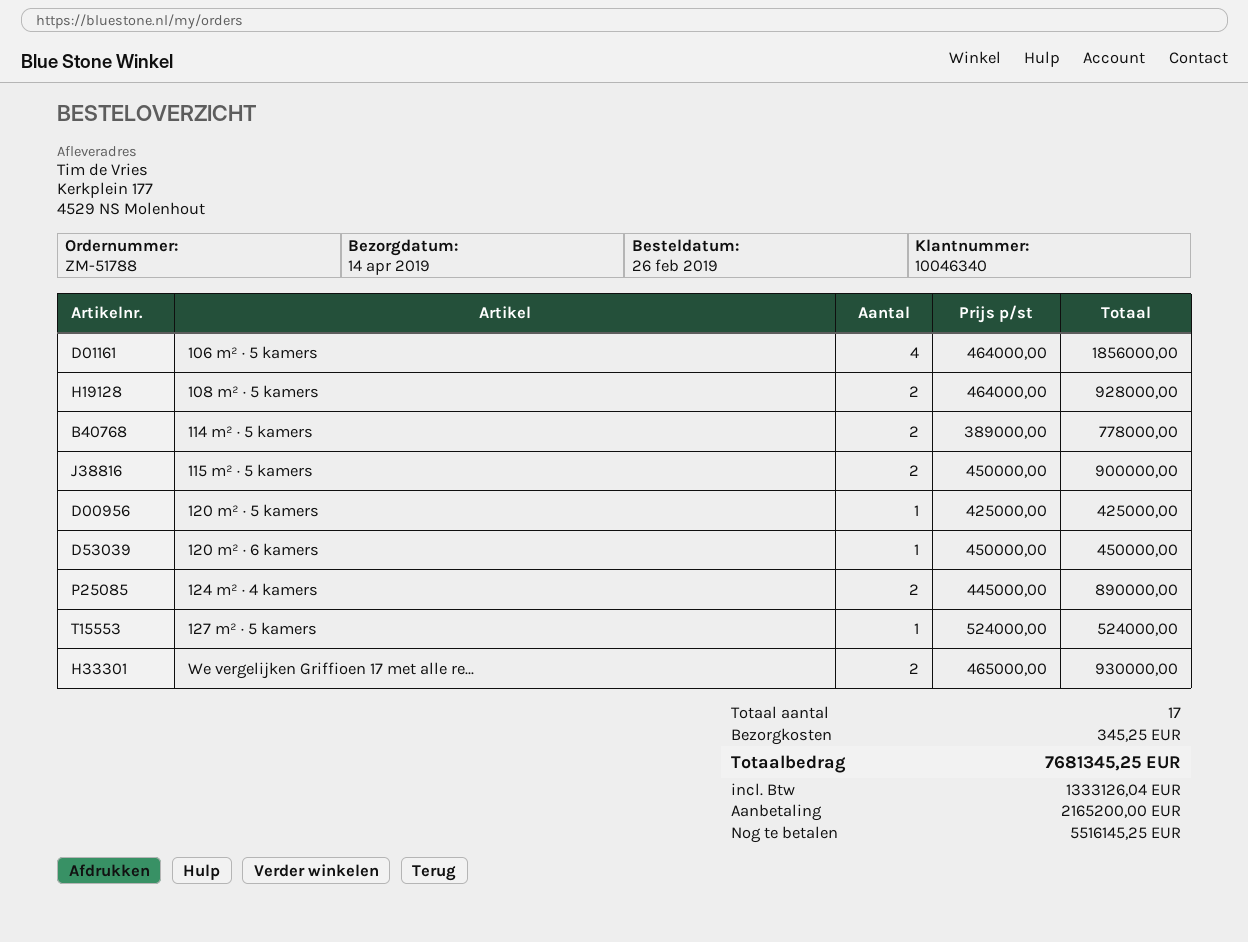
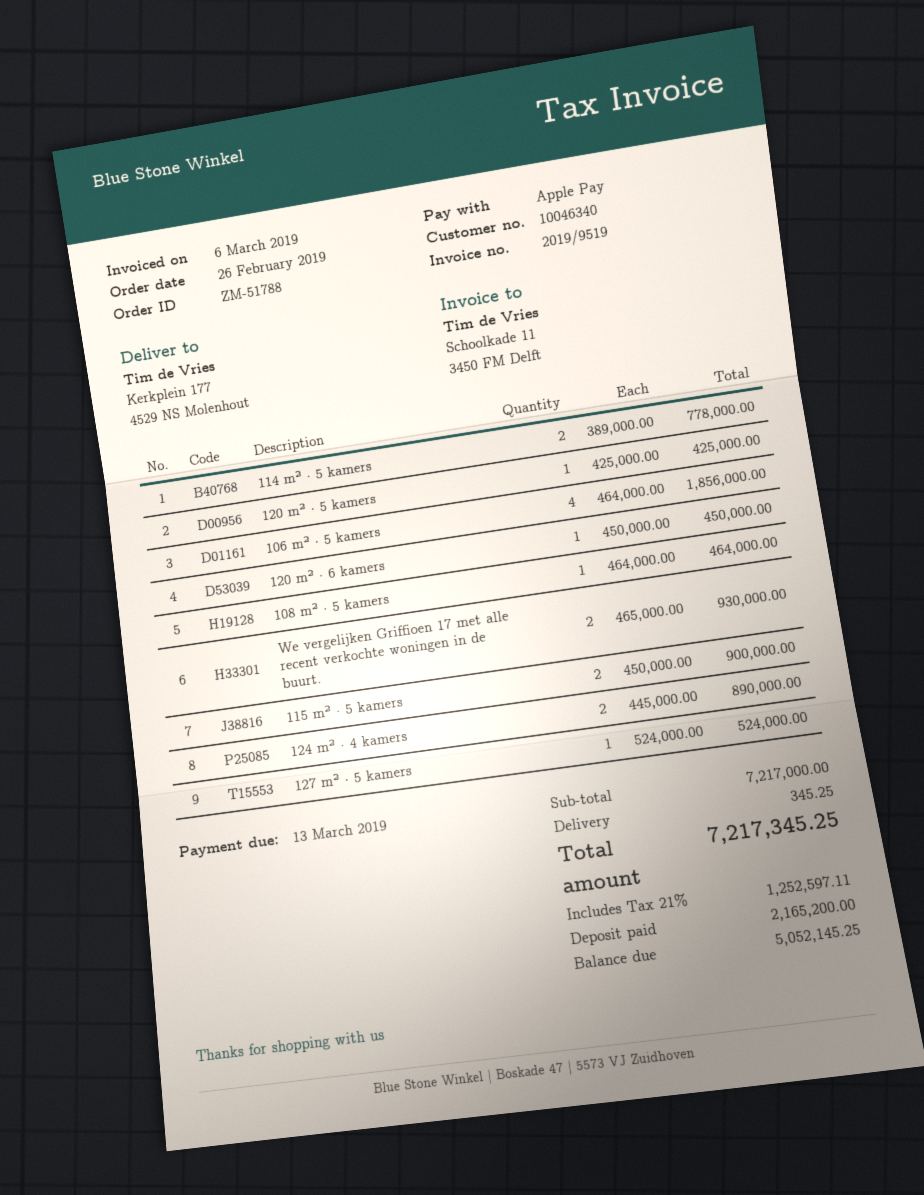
108 m² · 5 kamers: 2 x 464000.00 = 928000.00 -> 1 x 464000.00 = 464000.00
tax: 1333126.04 -> 1252597.11
total: 7681345.25 -> 7217345.25
balance: 5516145.25 -> 5052145.25

